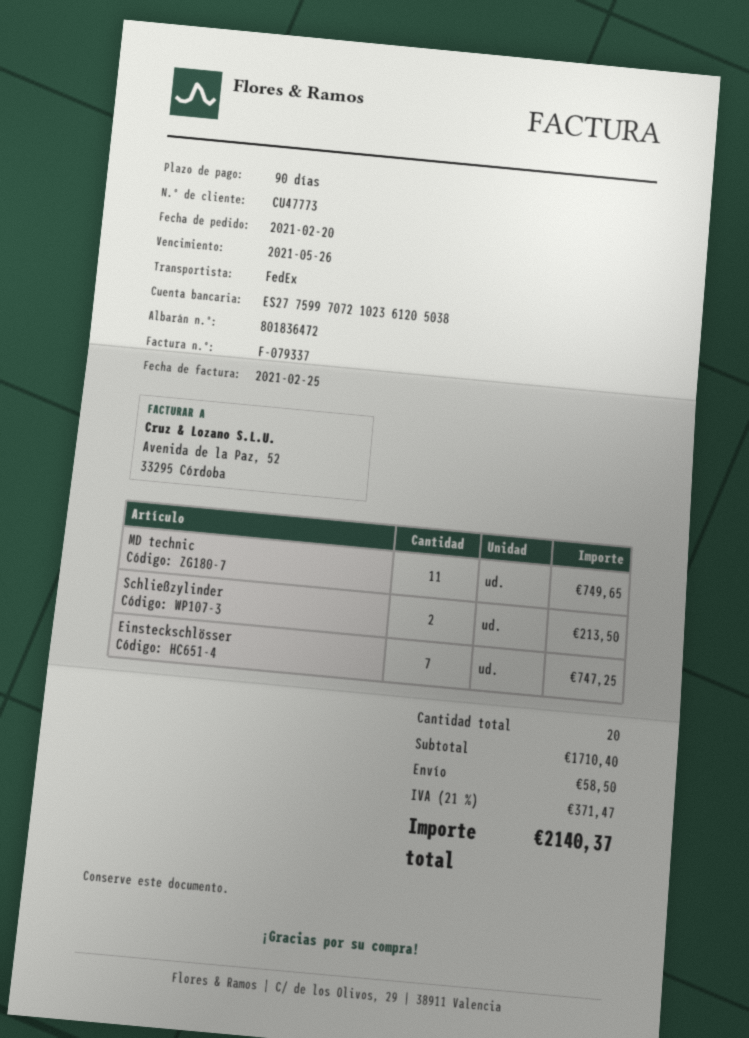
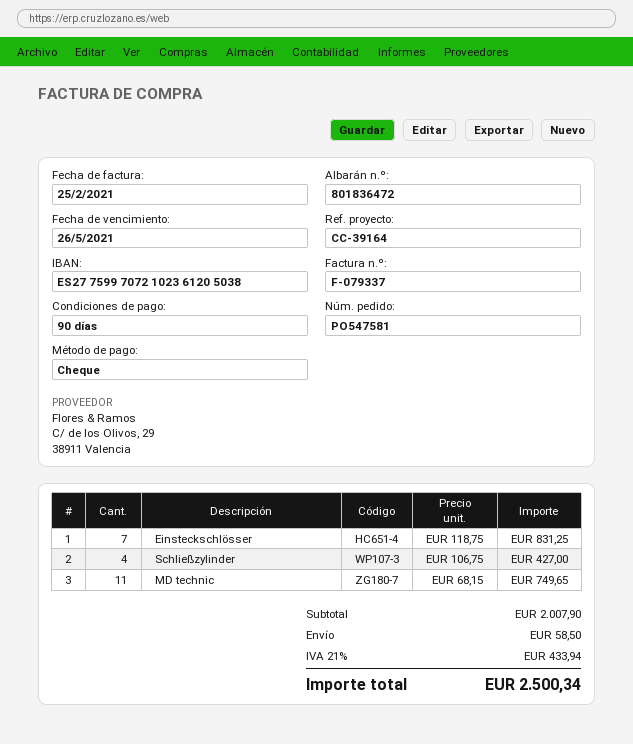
Schließzylinder: 2 for 213.50 -> 4 for 427.00
Einsteckschlösser: 7 for 747.25 -> 7 for 831.25
subtotal: 1710.40 -> 2007.90
tax: 21% = 371.47 -> 21% = 433.94
total: 2140.37 -> 2500.34

